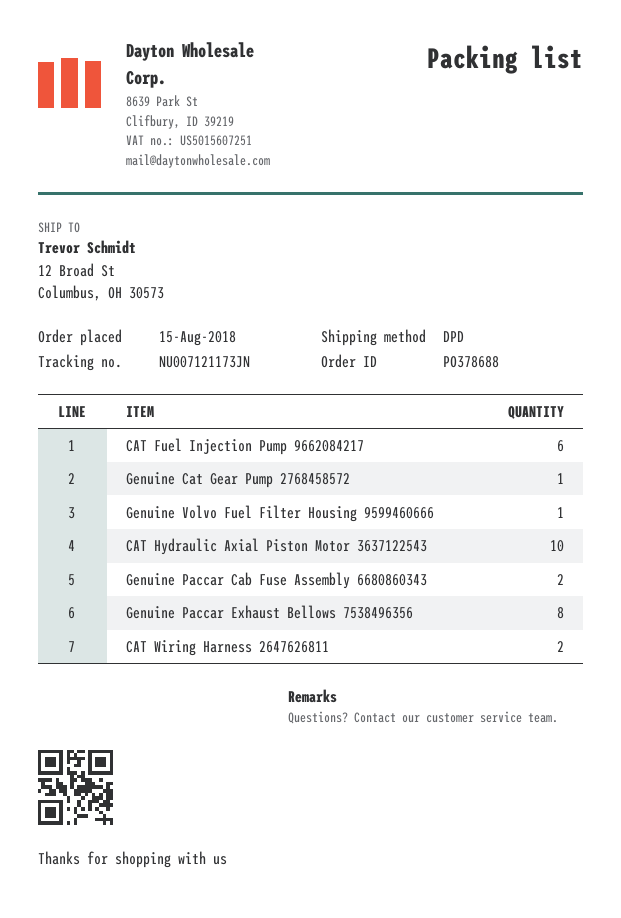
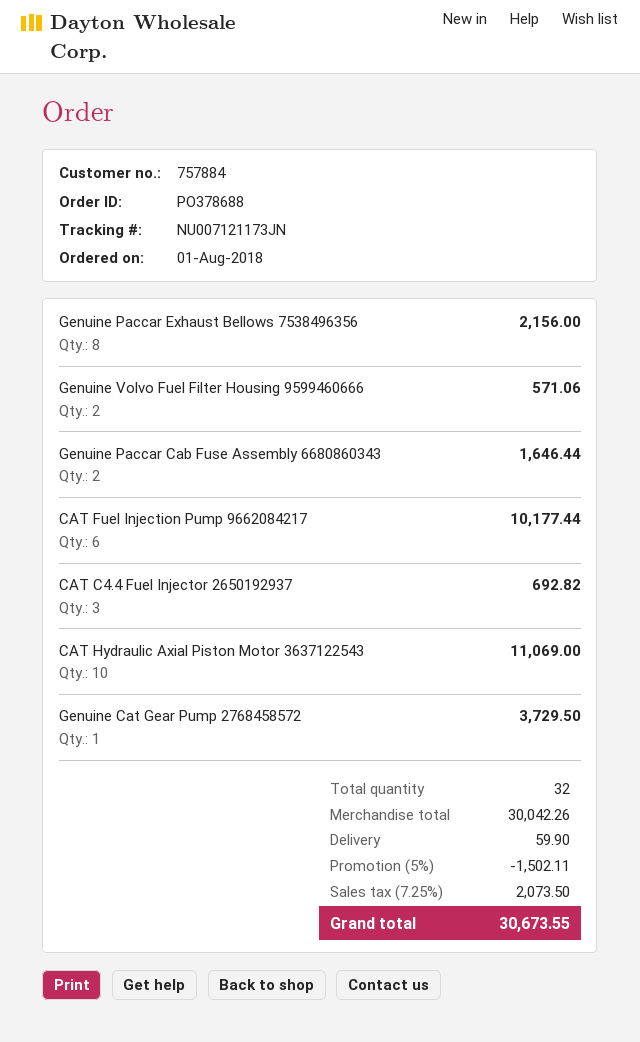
order date: 2018-08-15 -> 2018-08-01
Genuine Volvo Fuel Filter Housing 9599460666: 1 -> 2
CAT Wiring Harness 2647626811: 2 -> none
CAT C4.4 Fuel Injector 2650192937: none -> 3

